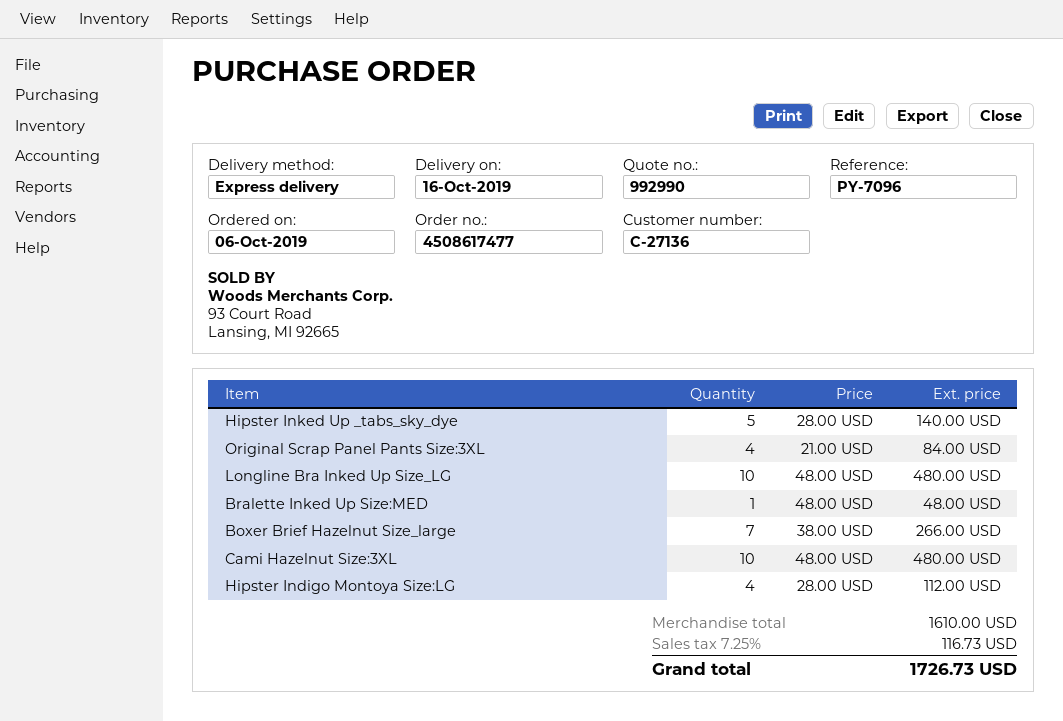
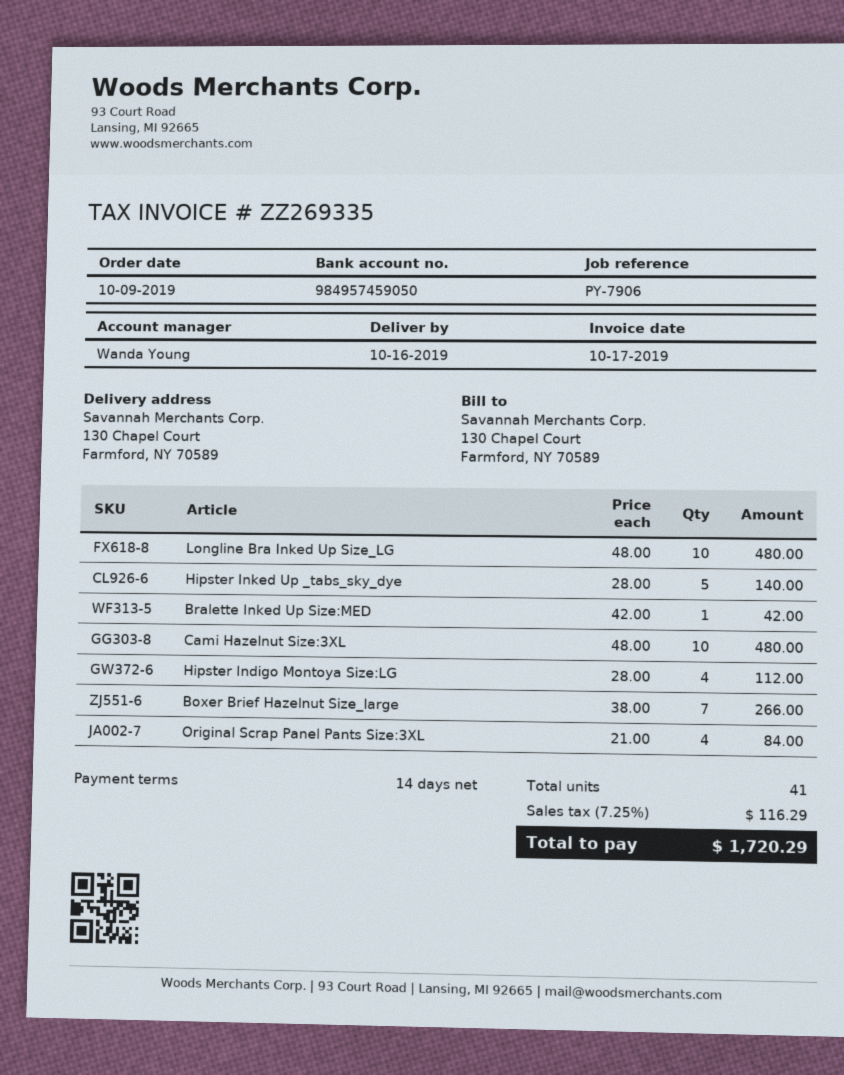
order date: 2019-10-06 -> 2019-10-09
reference: PY-7096 -> PY-7906
Bralette Inked Up Size:MED: 1 x 48.00 = 48.00 -> 1 x 42.00 = 42.00
tax: 7.25% = 116.73 -> 7.25% = 116.29
total: 1726.73 -> 1720.29

